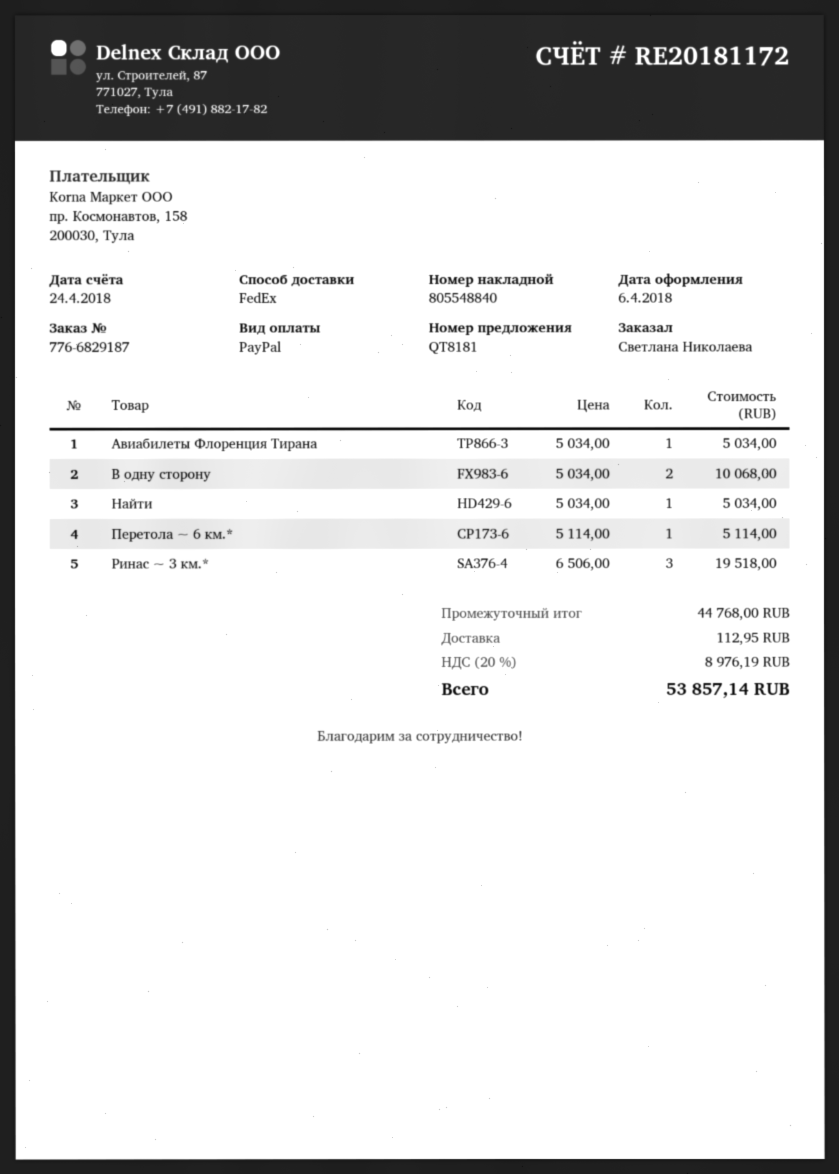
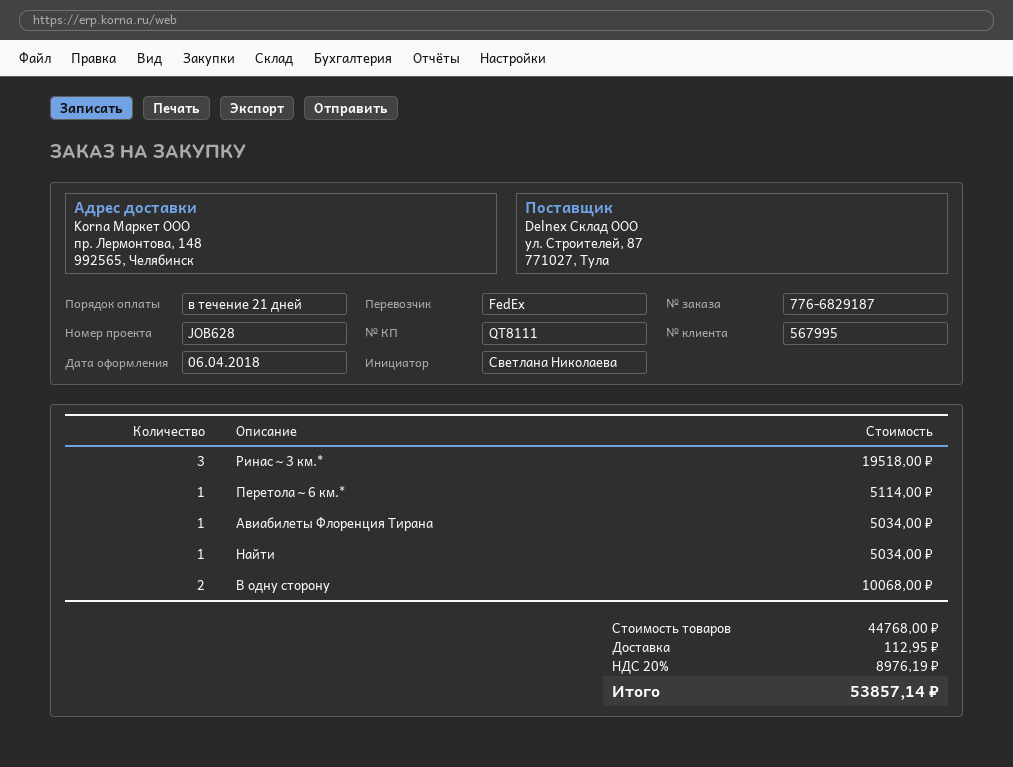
quote number: QT8181 -> QT8111

